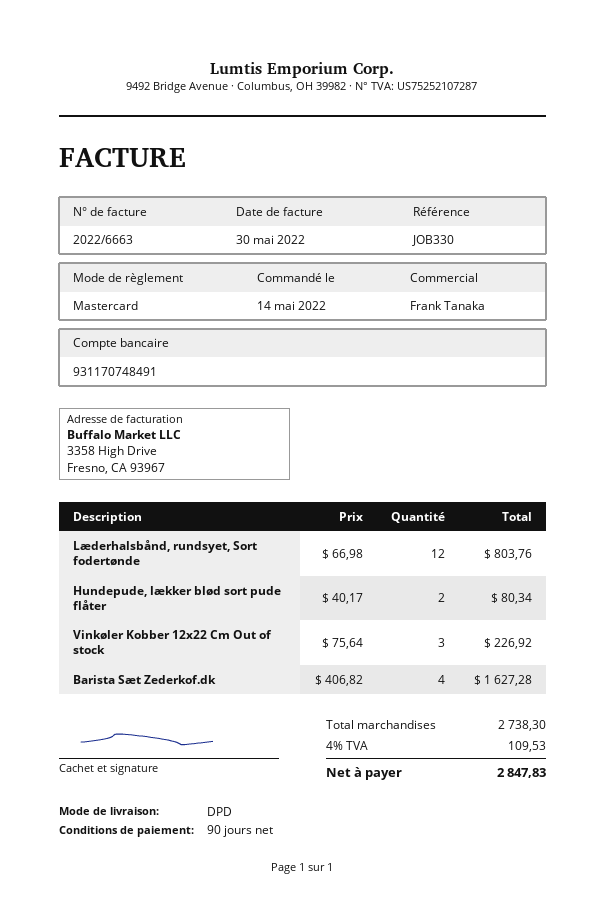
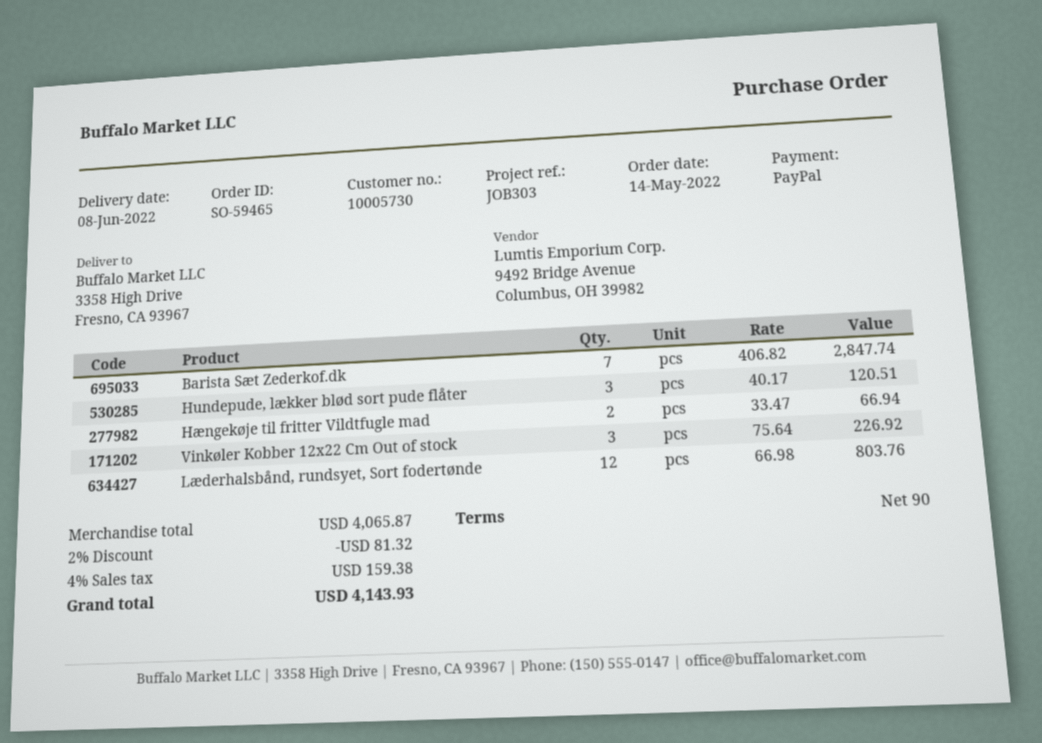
reference: JOB330 -> JOB303
payment method: Mastercard -> PayPal
Hundepude, lækker blød sort pude flåter: 2 x 40.17 = 80.34 -> 3 x 40.17 = 120.51
Barista Sæt Zederkof.dk: 4 x 406.82 = 1627.28 -> 7 x 406.82 = 2847.74
Hængekøje til fritter Vildtfugle mad: none -> 2 x 33.47 = 66.94
subtotal: 2738.30 -> 4065.87
discount: none -> 2% = 81.32
tax: 4% = 109.53 -> 4% = 159.38
total: 2847.83 -> 4143.93

